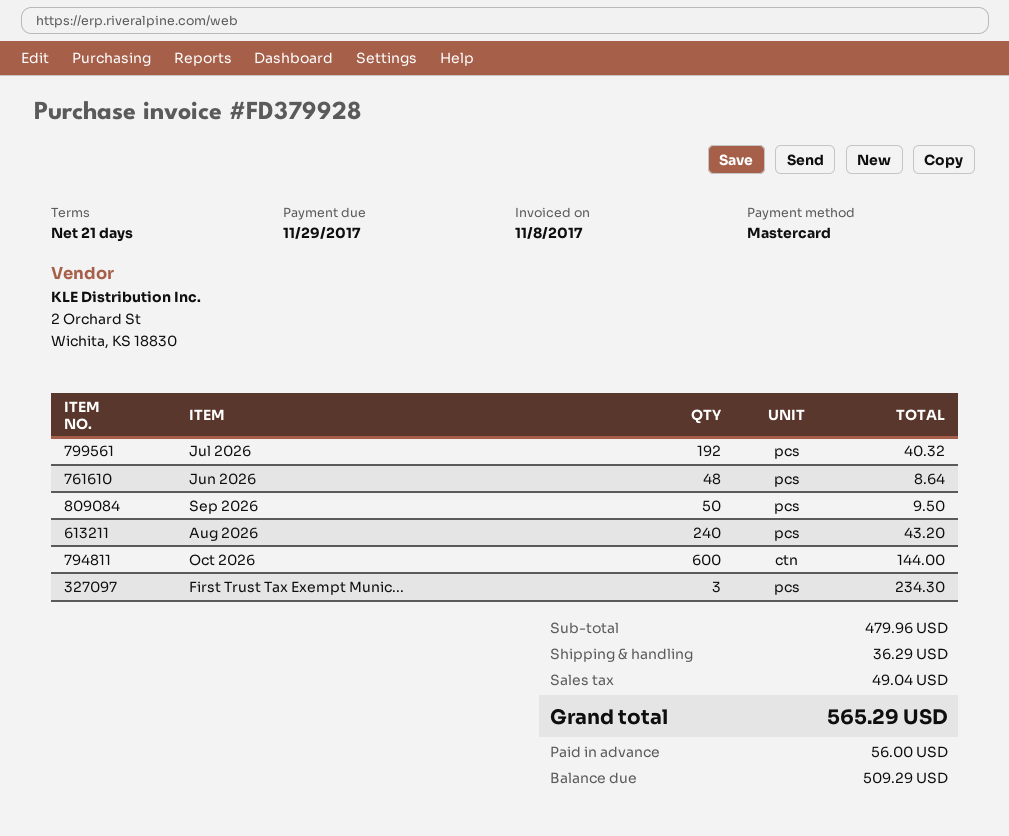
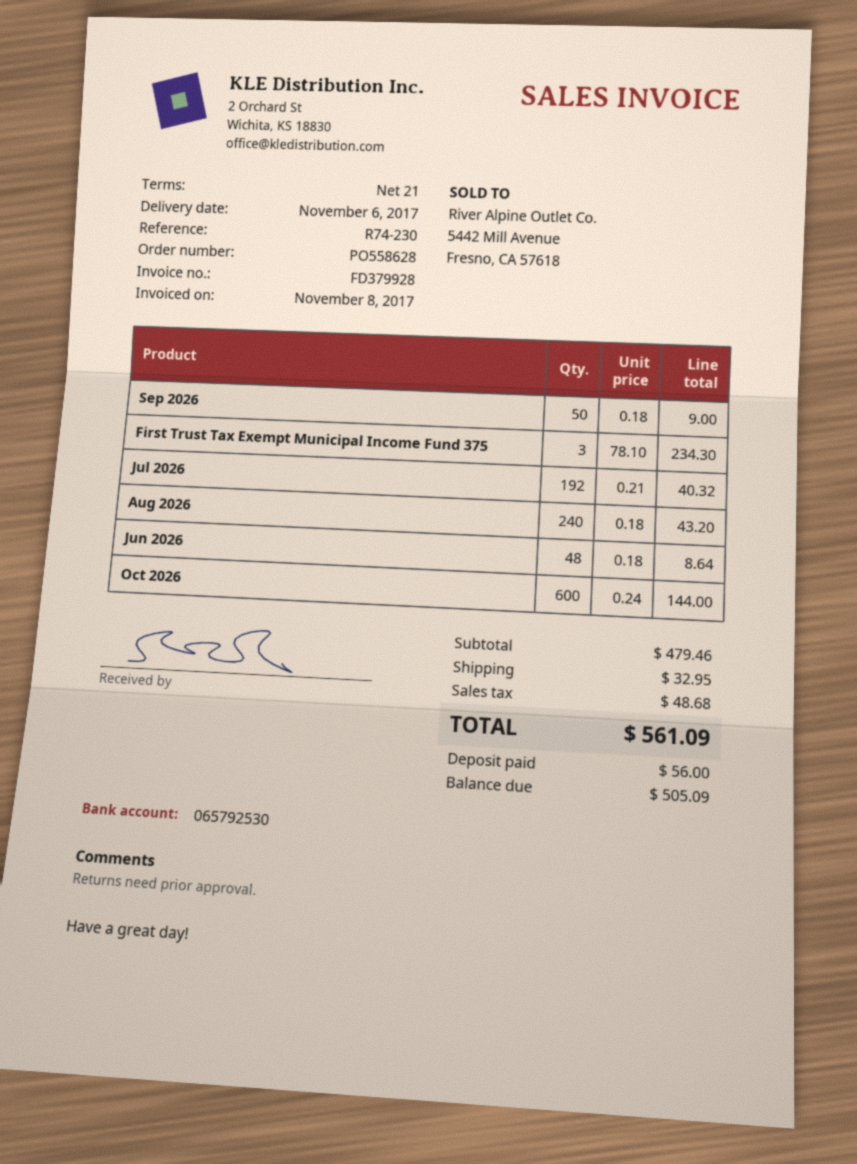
Sep 2026: 50 for 9.50 -> 50 for 9.00
subtotal: 479.96 -> 479.46
shipping: 36.29 -> 32.95
tax: 49.04 -> 48.68
total: 565.29 -> 561.09
balance: 509.29 -> 505.09

